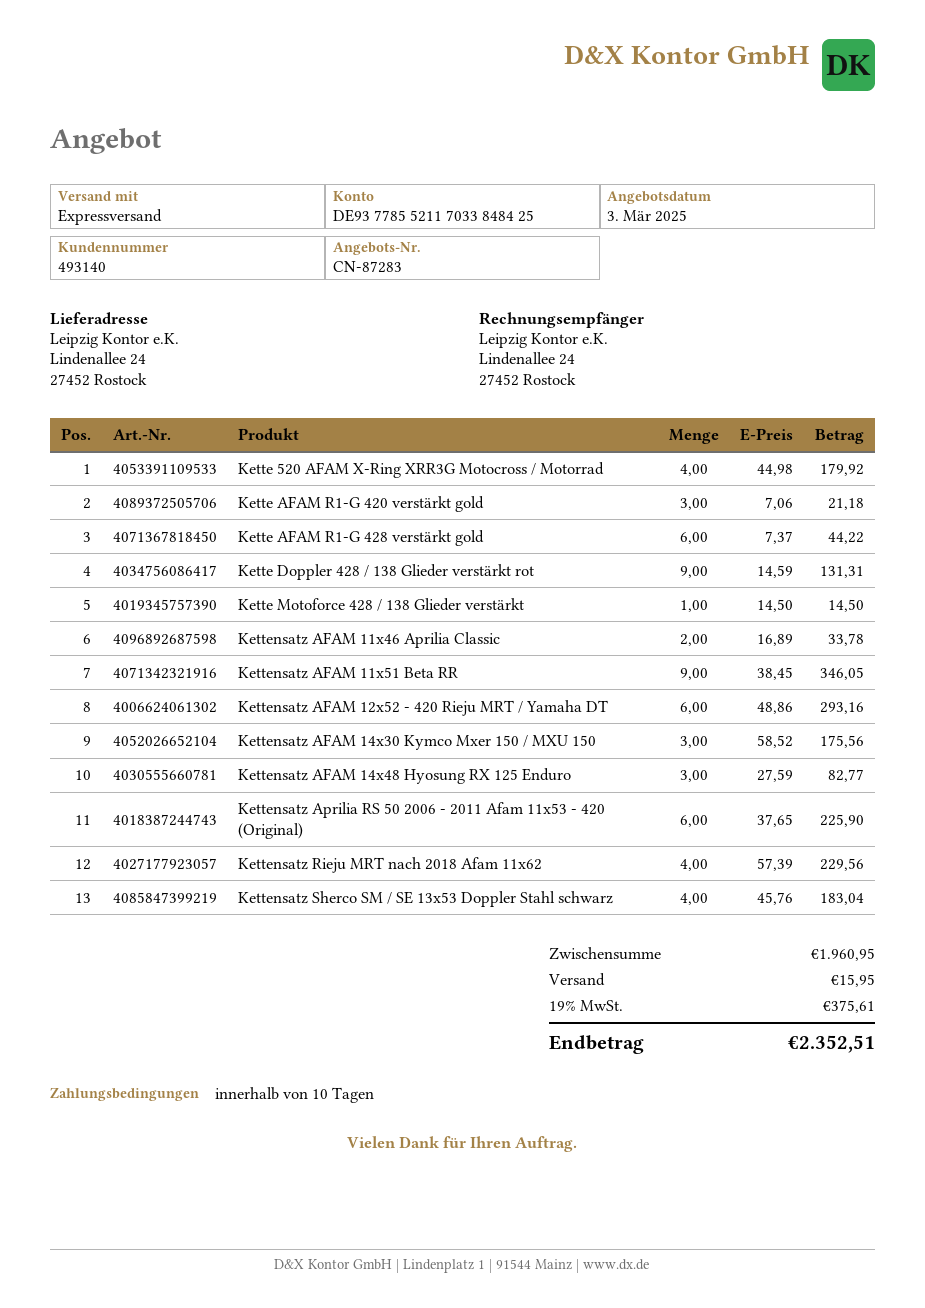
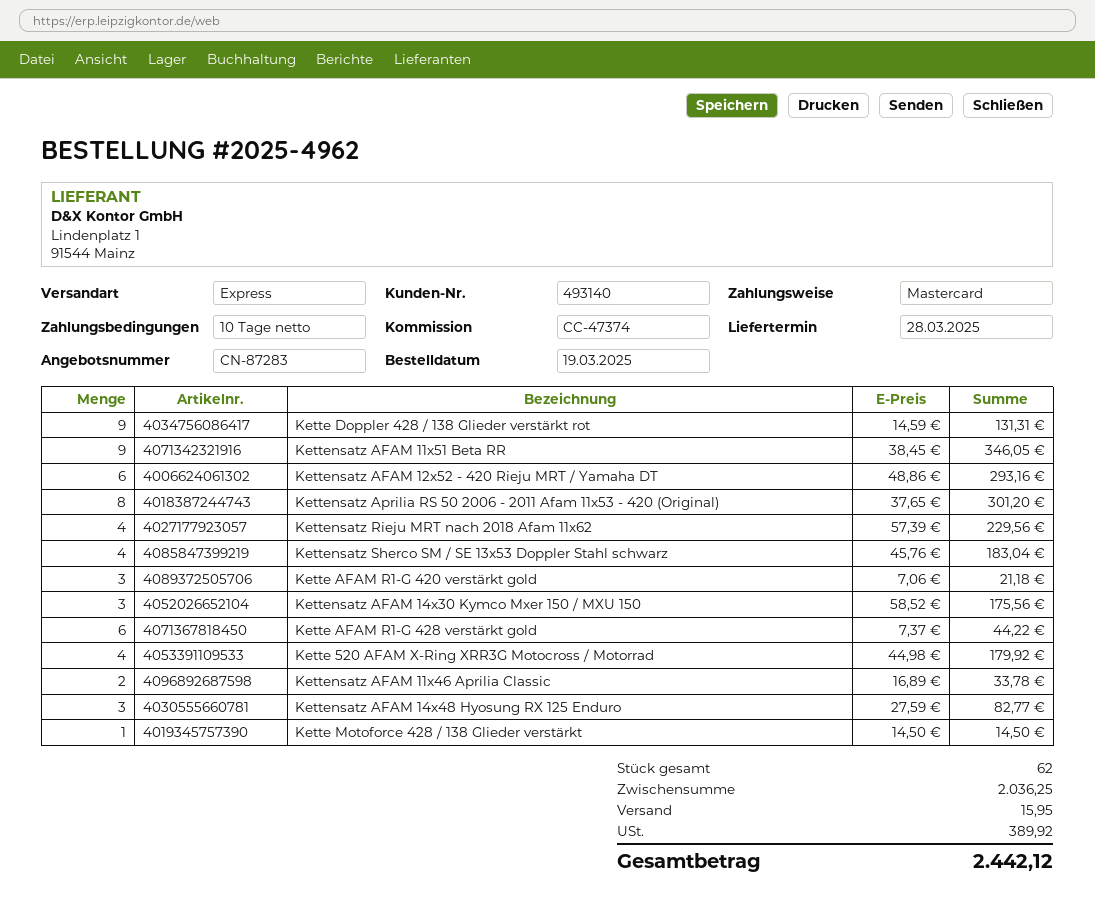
Kettensatz Aprilia RS 50 2006 - 2011 Afam 11x53 - 420 (Original): 6 x 37.65 = 225.90 -> 8 x 37.65 = 301.20
subtotal: 1960.95 -> 2036.25
tax: 375.61 -> 389.92
total: 2352.51 -> 2442.12

